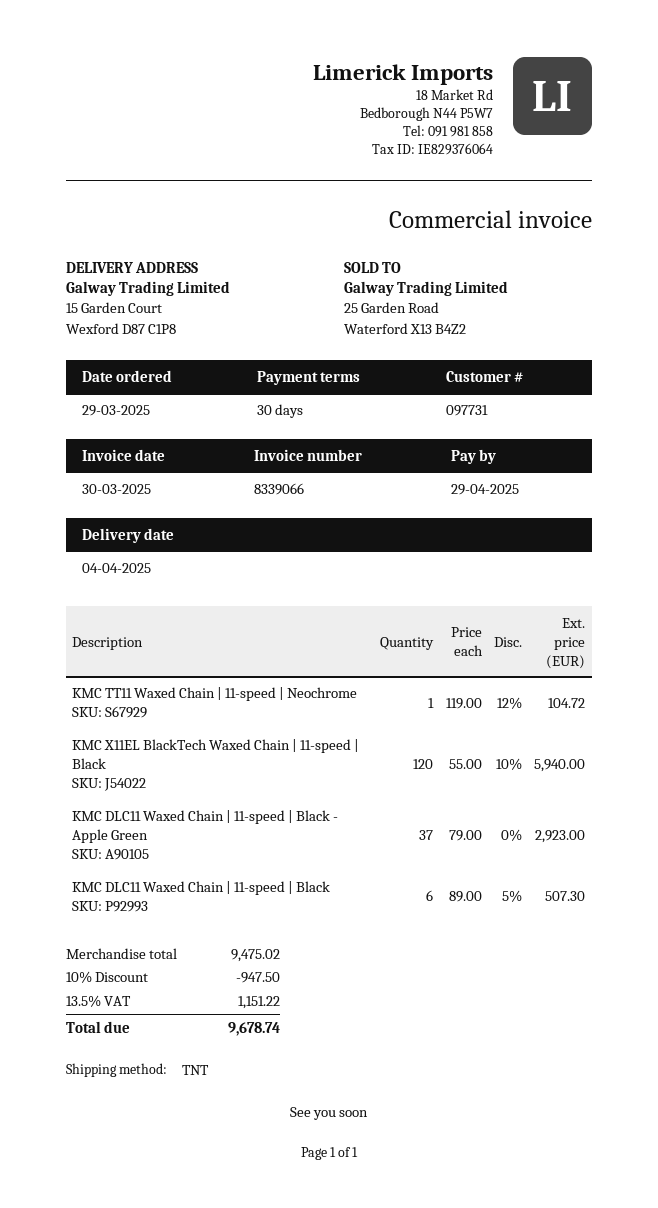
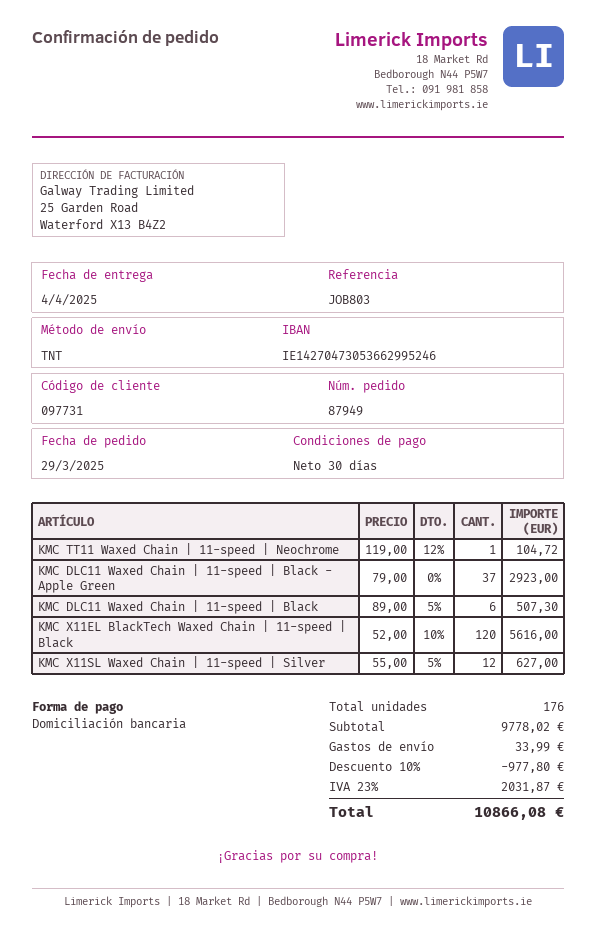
KMC X11EL BlackTech Waxed Chain | 11-speed | Black: 120 x 55.00 - 10% = 5940.00 -> 120 x 52.00 - 10% = 5616.00
KMC X11SL Waxed Chain | 11-speed | Silver: none -> 12 x 55.00 - 5% = 627.00
subtotal: 9475.02 -> 9778.02
discount: 10% = 947.50 -> 10% = 977.80
shipping: none -> 33.99
tax: 13.5% = 1151.22 -> 23% = 2031.87
total: 9678.74 -> 10866.08

